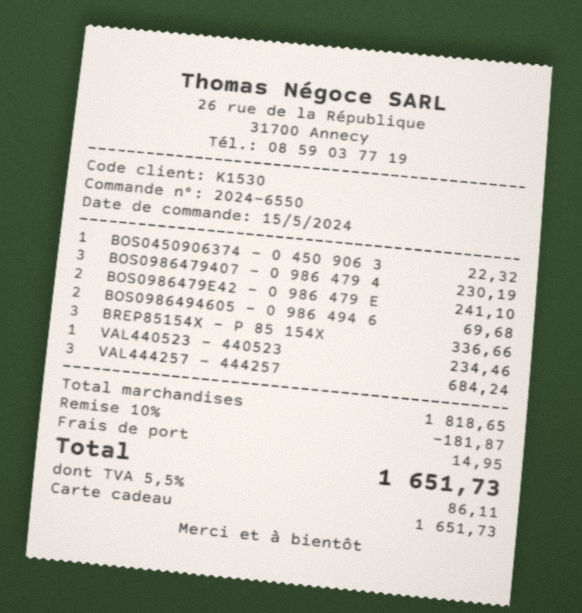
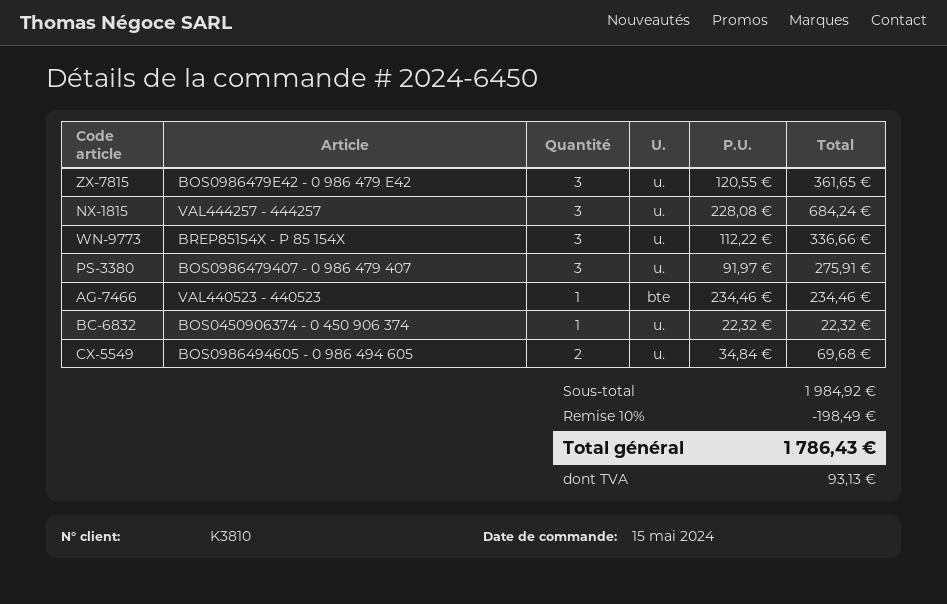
order number: 2024-6550 -> 2024-6450
customer number: K1530 -> K3810
BOS0986479407 - 0 986 479 4: 3 for 230.19 -> 3 for 275.91
BOS0986479E42 - 0 986 479 E: 2 for 241.10 -> 3 for 361.65
subtotal: 1818.65 -> 1984.92
discount: 10% = 181.87 -> 10% = 198.49
shipping: 14.95 -> none
tax: 86.11 -> 93.13
total: 1651.73 -> 1786.43

